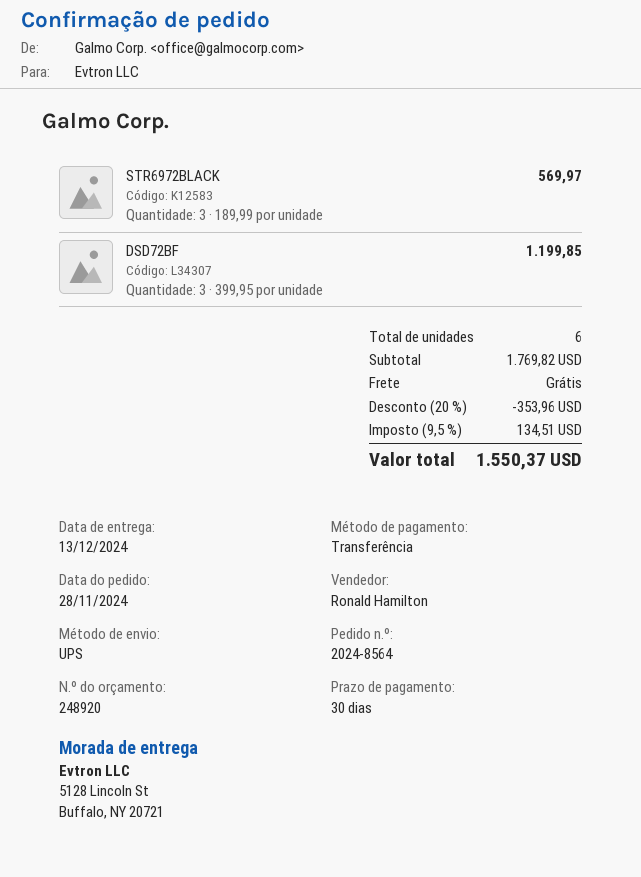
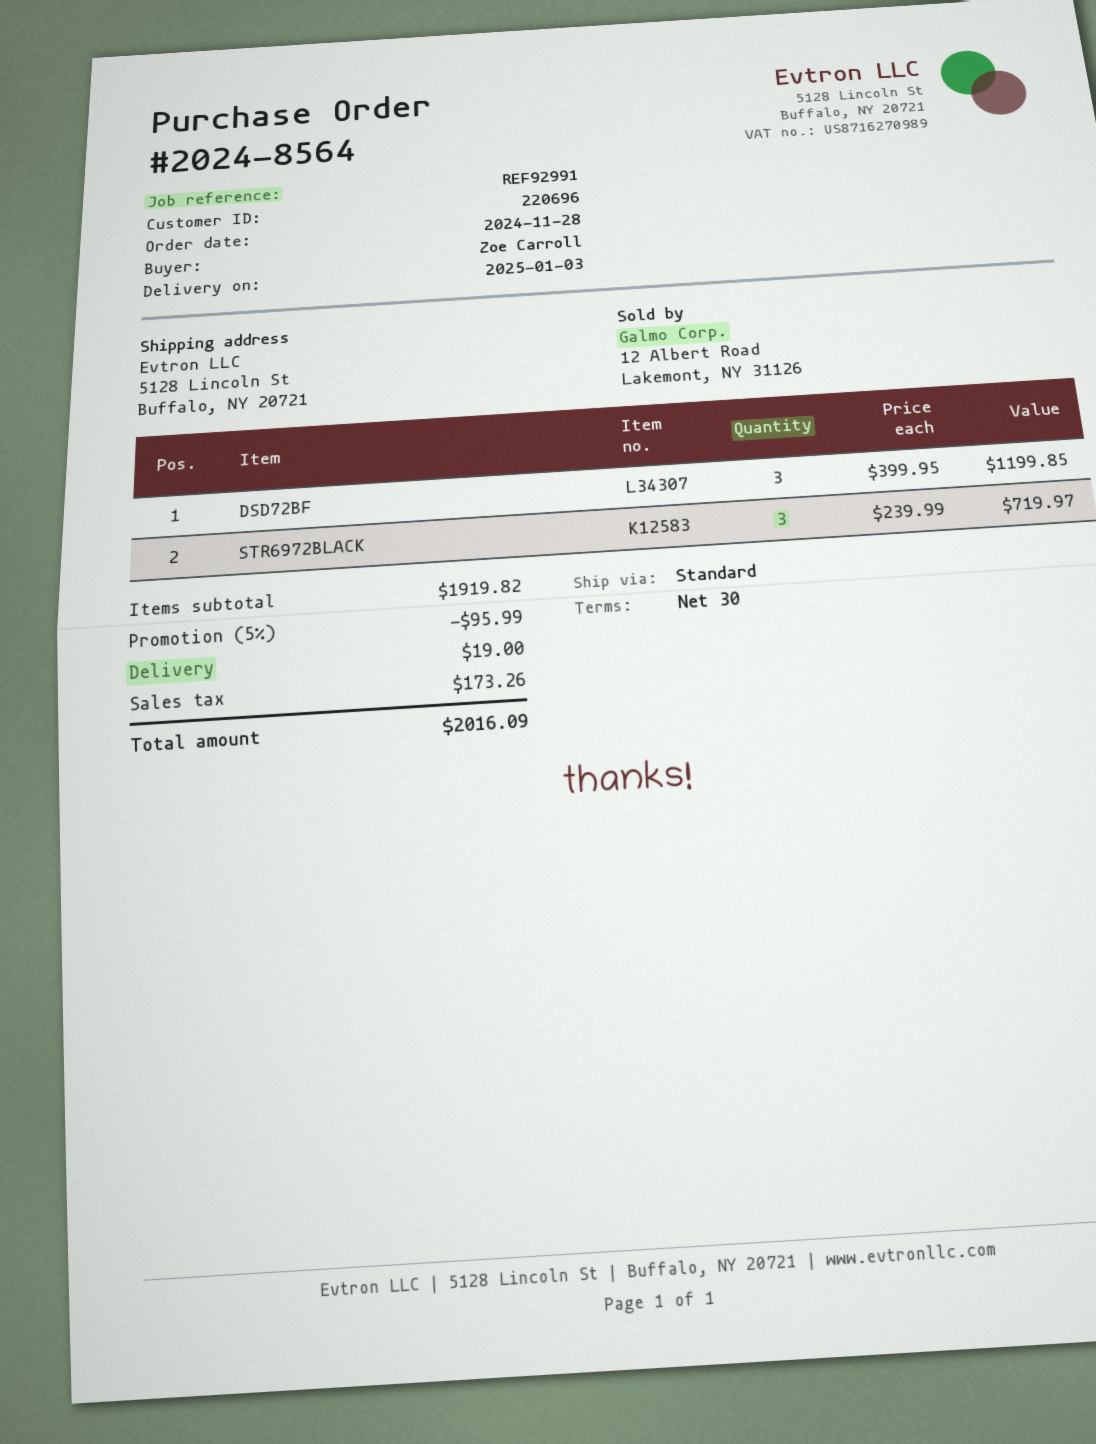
delivery date: 2024-12-13 -> 2025-01-03
shipping method: UPS -> standard
STR6972BLACK: 3 x 189.99 = 569.97 -> 3 x 239.99 = 719.97
subtotal: 1769.82 -> 1919.82
discount: 20% = 353.96 -> 5% = 95.99
shipping: 0.00 -> 19.00
tax: 134.51 -> 173.26
total: 1550.37 -> 2016.09

